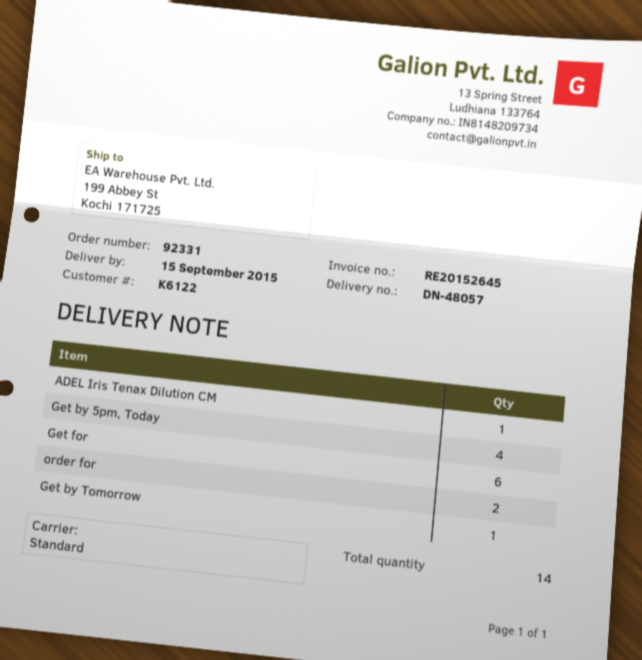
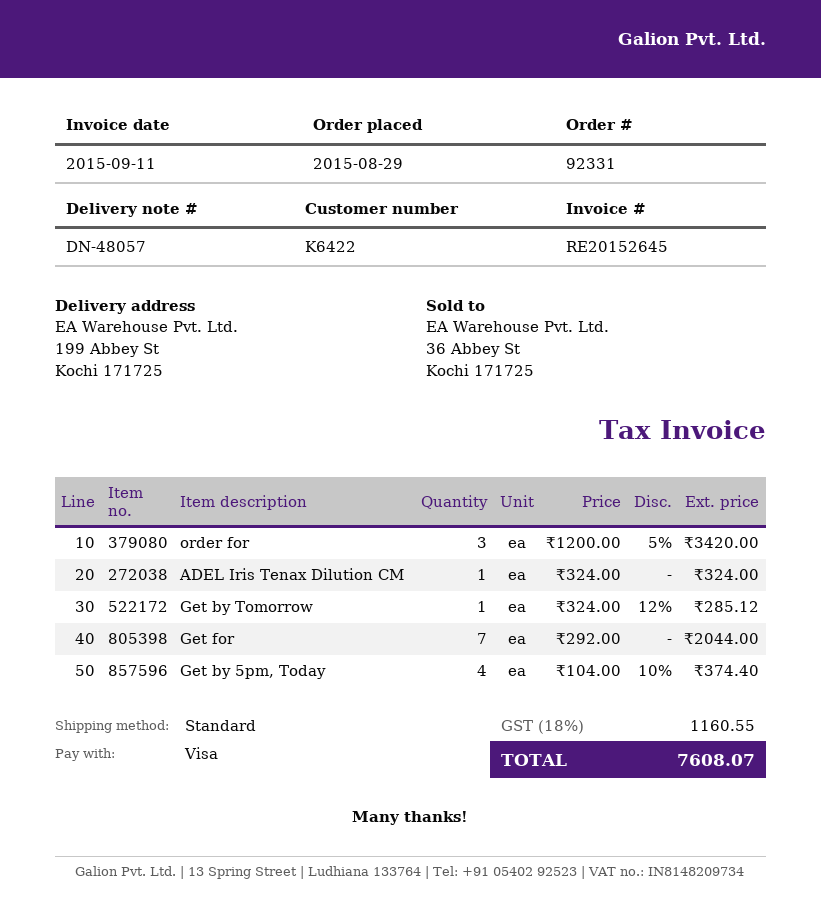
customer number: K6122 -> K6422
Get for: 6 -> 7
order for: 2 -> 3

